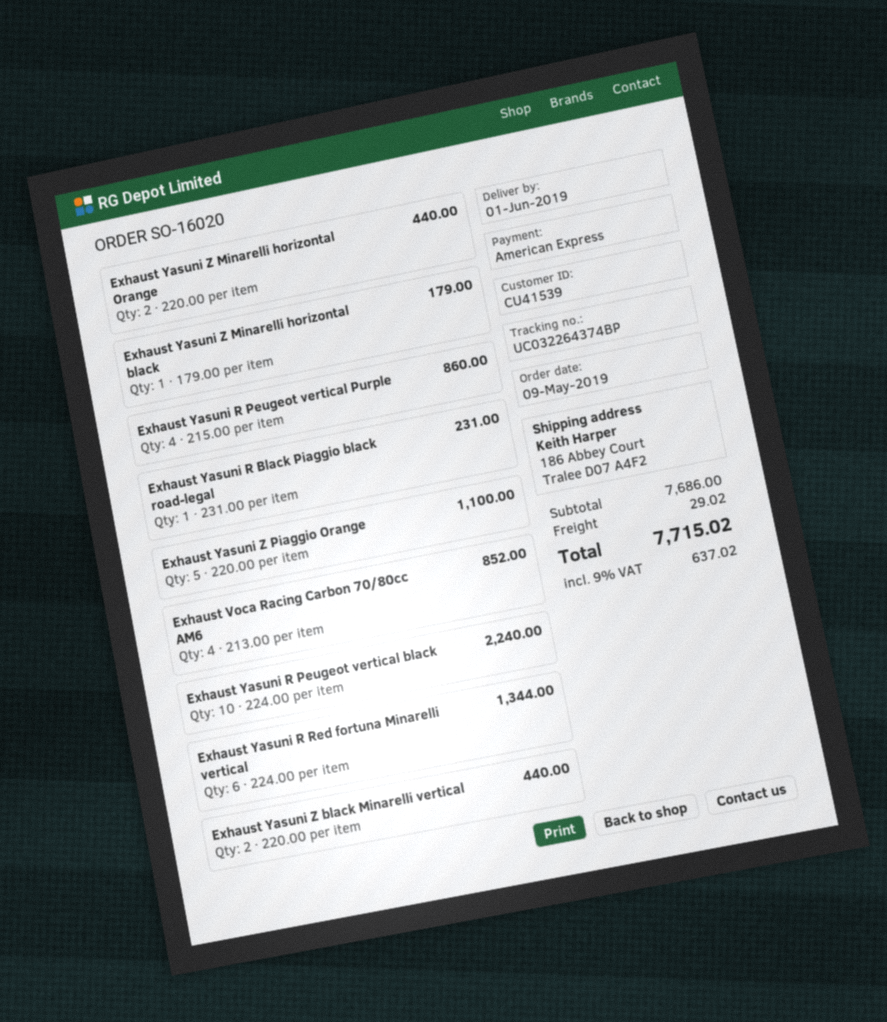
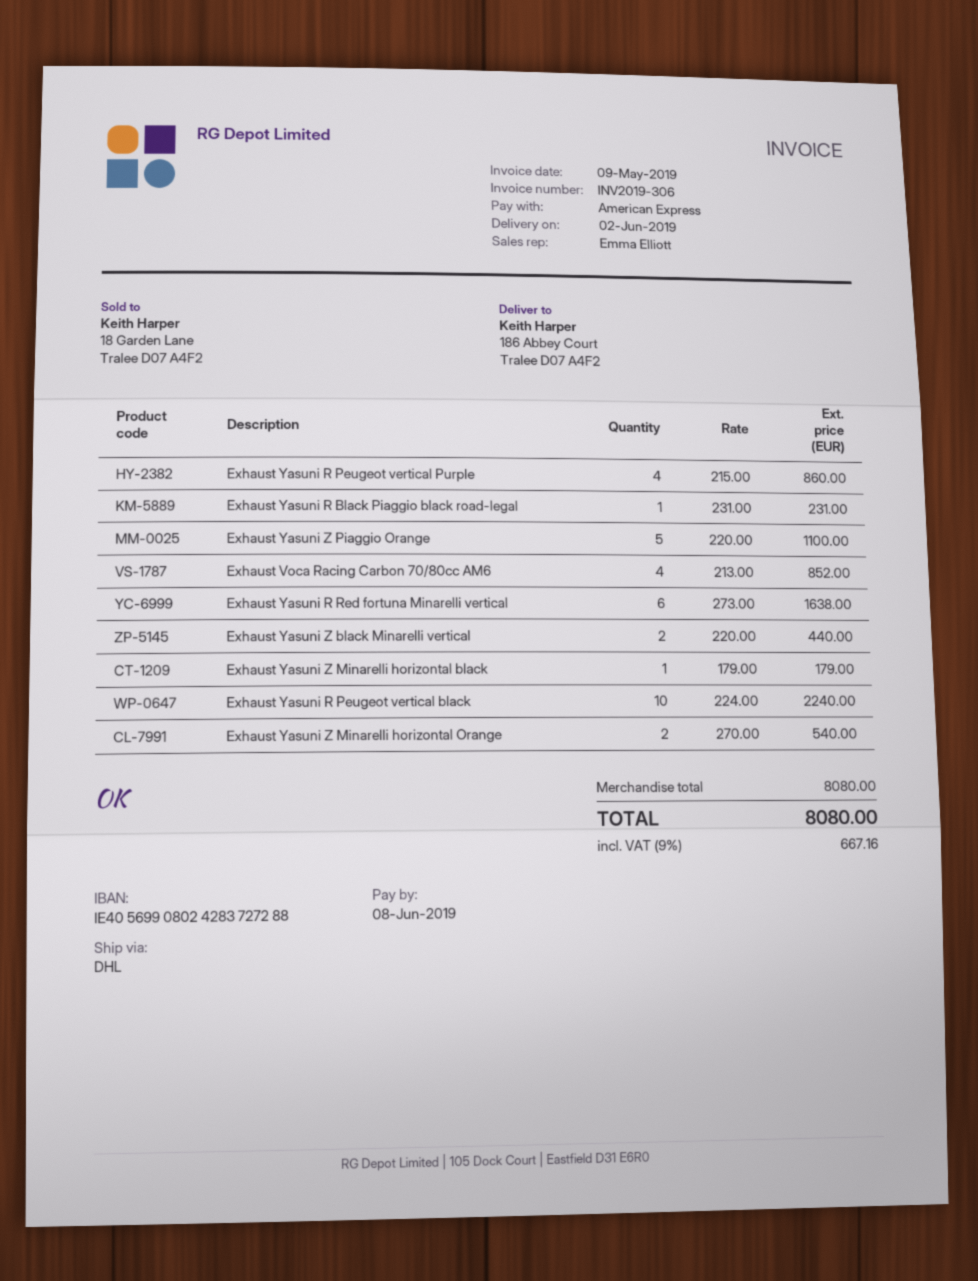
delivery date: 2019-06-01 -> 2019-06-02
Exhaust Yasuni Z Minarelli horizontal Orange: 2 x 220.00 = 440.00 -> 2 x 270.00 = 540.00
Exhaust Yasuni R Red fortuna Minarelli vertical: 6 x 224.00 = 1344.00 -> 6 x 273.00 = 1638.00
subtotal: 7686.00 -> 8080.00
shipping: 29.02 -> none
tax: 9% = 637.02 -> 9% = 667.16
total: 7715.02 -> 8080.00

